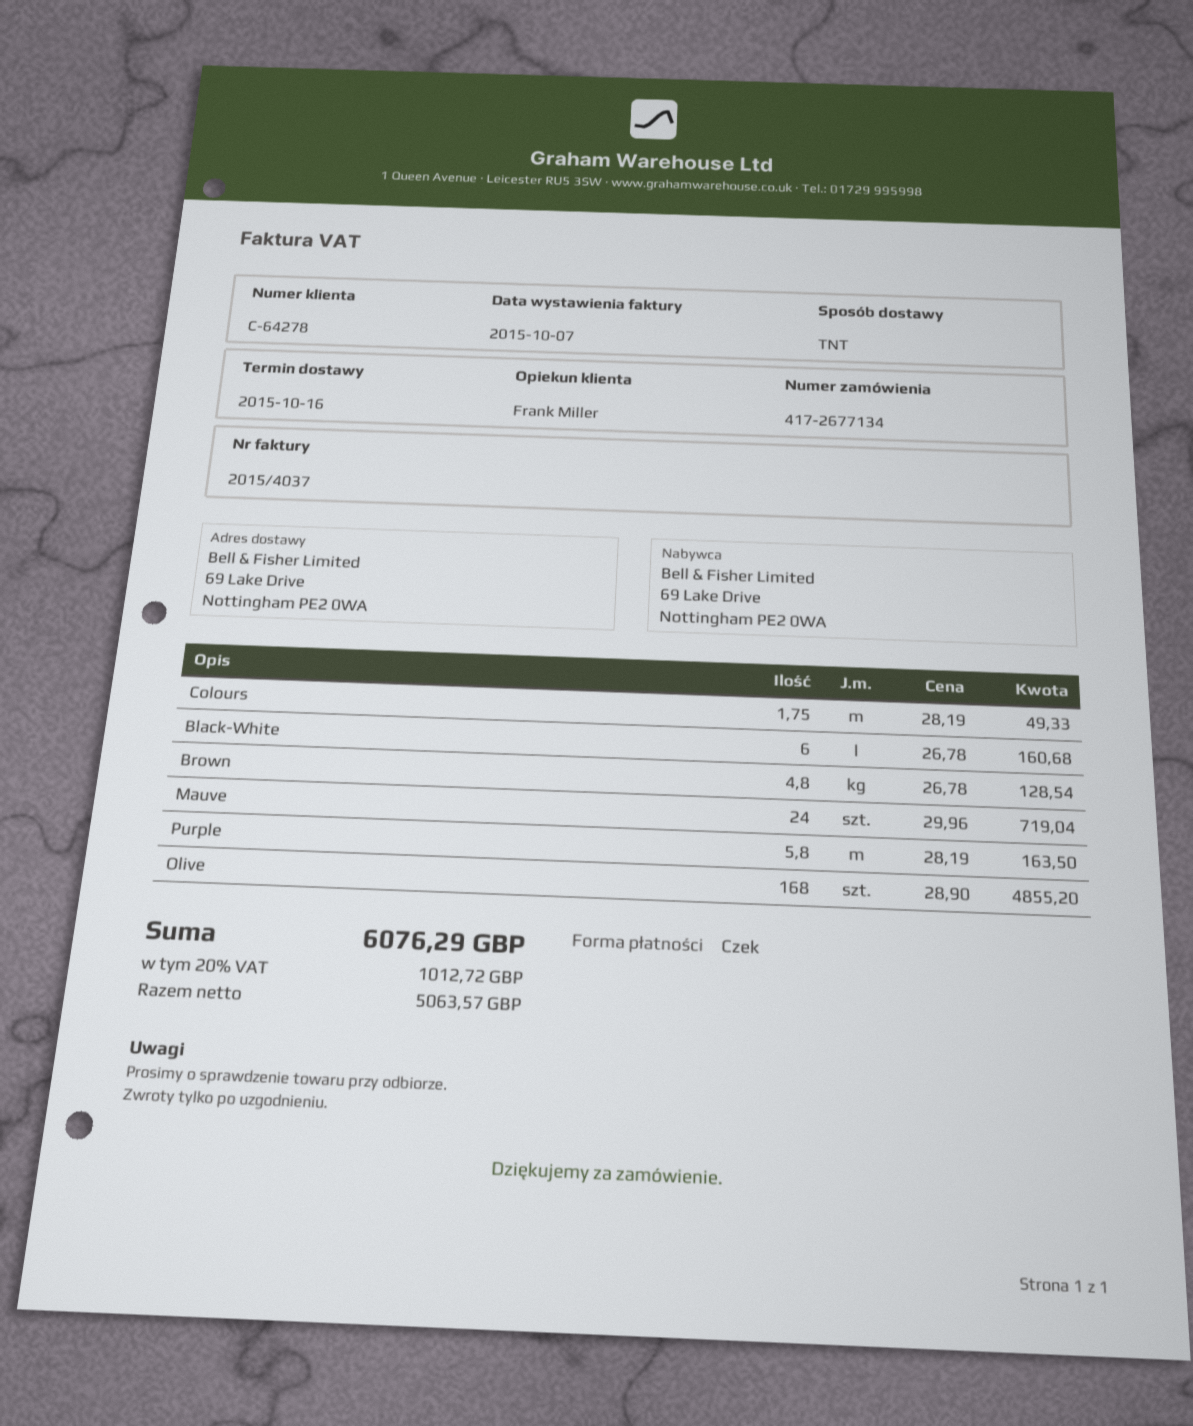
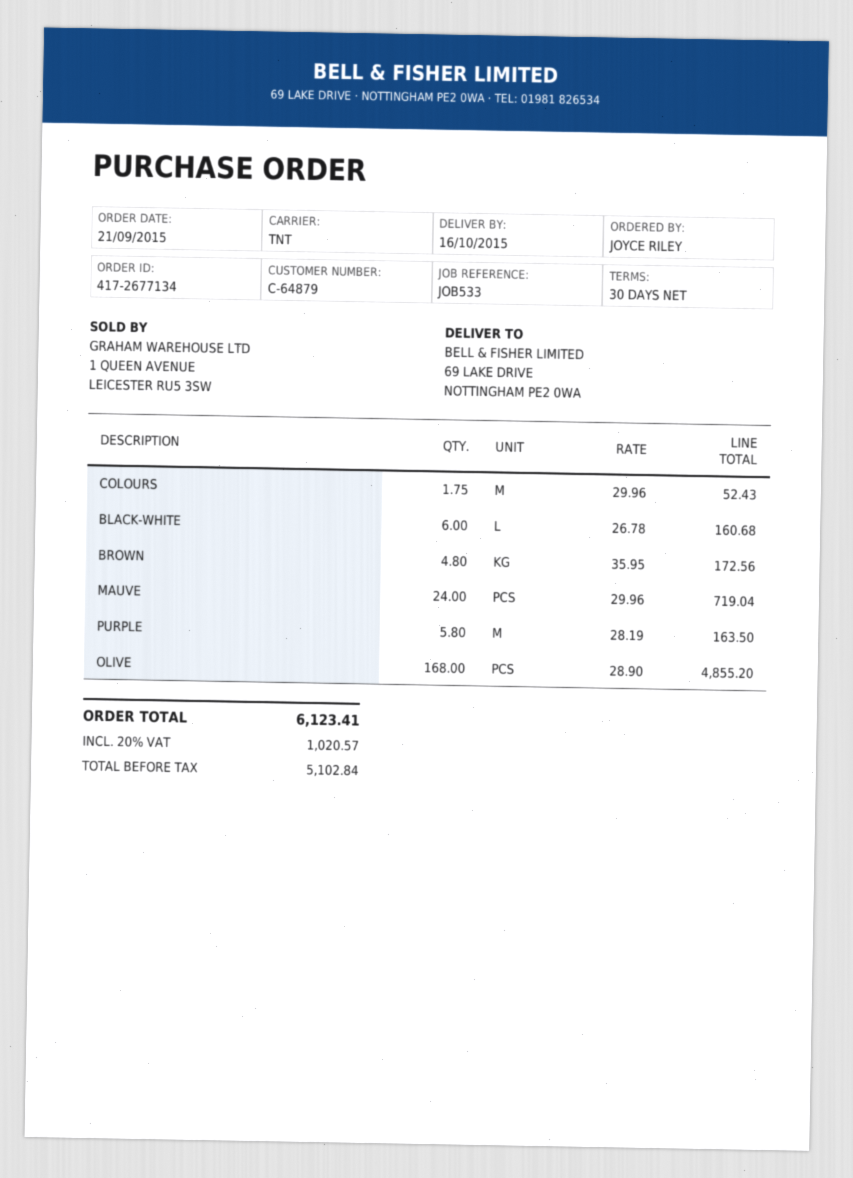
customer number: C-64278 -> C-64879
Colours: 1.75 x 28.19 = 49.33 -> 1.75 x 29.96 = 52.43
Brown: 4.8 x 26.78 = 128.54 -> 4.8 x 35.95 = 172.56
net: 5063.57 -> 5102.84
tax: 20% = 1012.72 -> 20% = 1020.57
total: 6076.29 -> 6123.41

